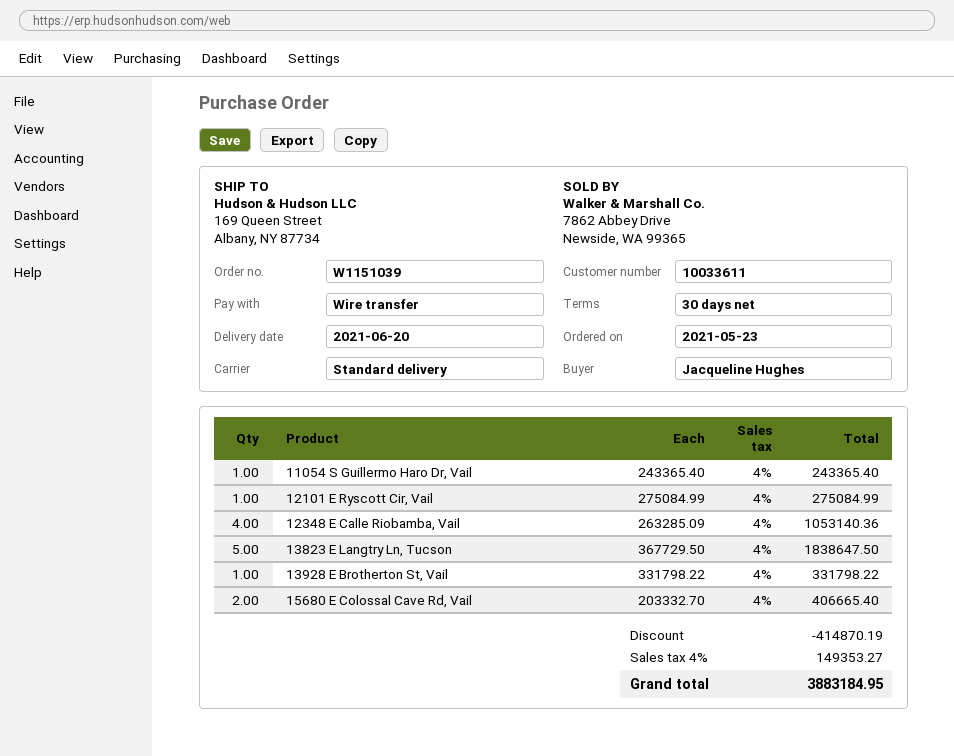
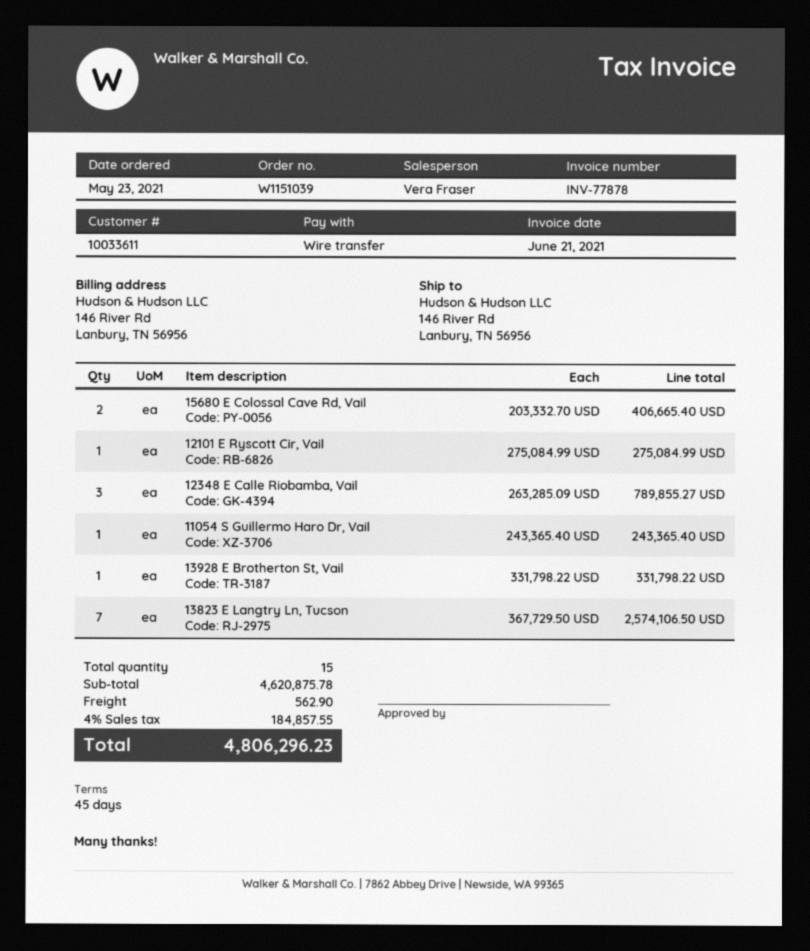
payment terms: 30 days -> 45 days
ship to: 169 Queen Street, Albany, NY 87734 -> 146 River Rd, Lanbury, TN 56956
12348 E Calle Riobamba, Vail: 4 x 263285.09 = 1053140.36 -> 3 x 263285.09 = 789855.27
13823 E Langtry Ln, Tucson: 5 x 367729.50 = 1838647.50 -> 7 x 367729.50 = 2574106.50
discount: 414870.19 -> none
shipping: none -> 562.90
tax: 4% = 149353.27 -> 4% = 184857.55
total: 3883184.95 -> 4806296.23

